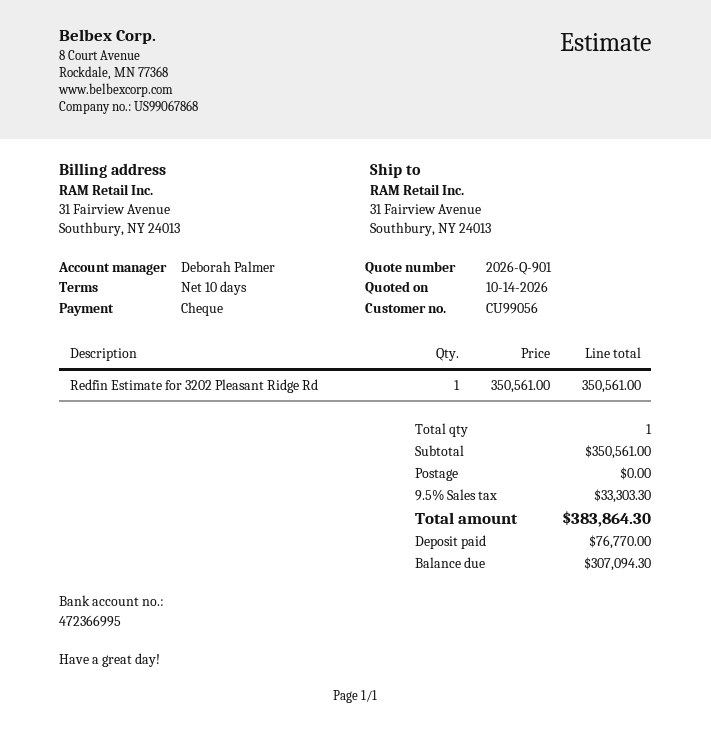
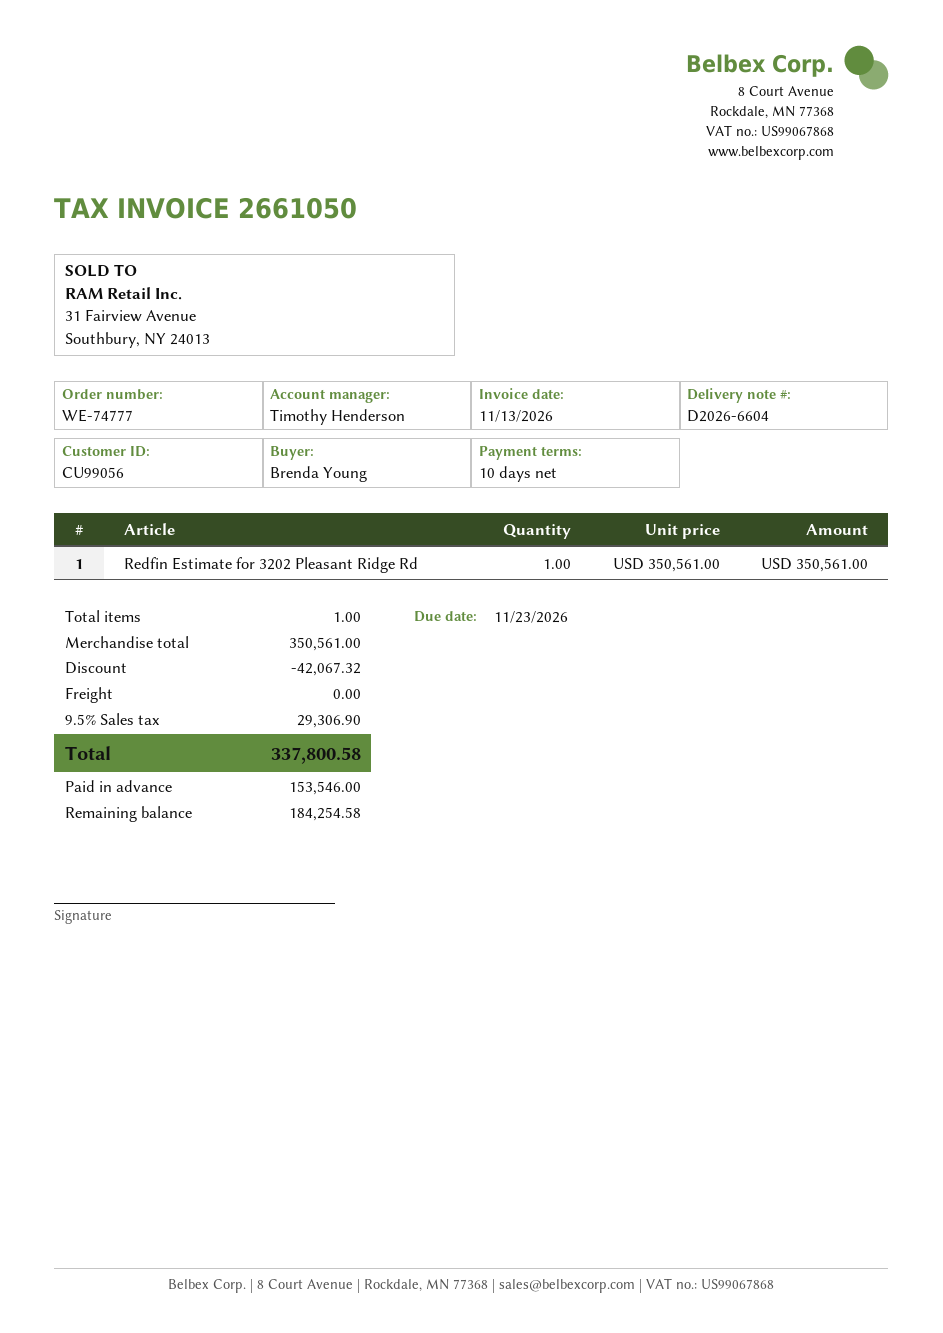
sales rep: Deborah Palmer -> Timothy Henderson
discount: none -> 42067.32
tax: 9.5% = 33303.30 -> 9.5% = 29306.90
total: 383864.30 -> 337800.58
deposit: 76770.00 -> 153546.00
balance: 307094.30 -> 184254.58

